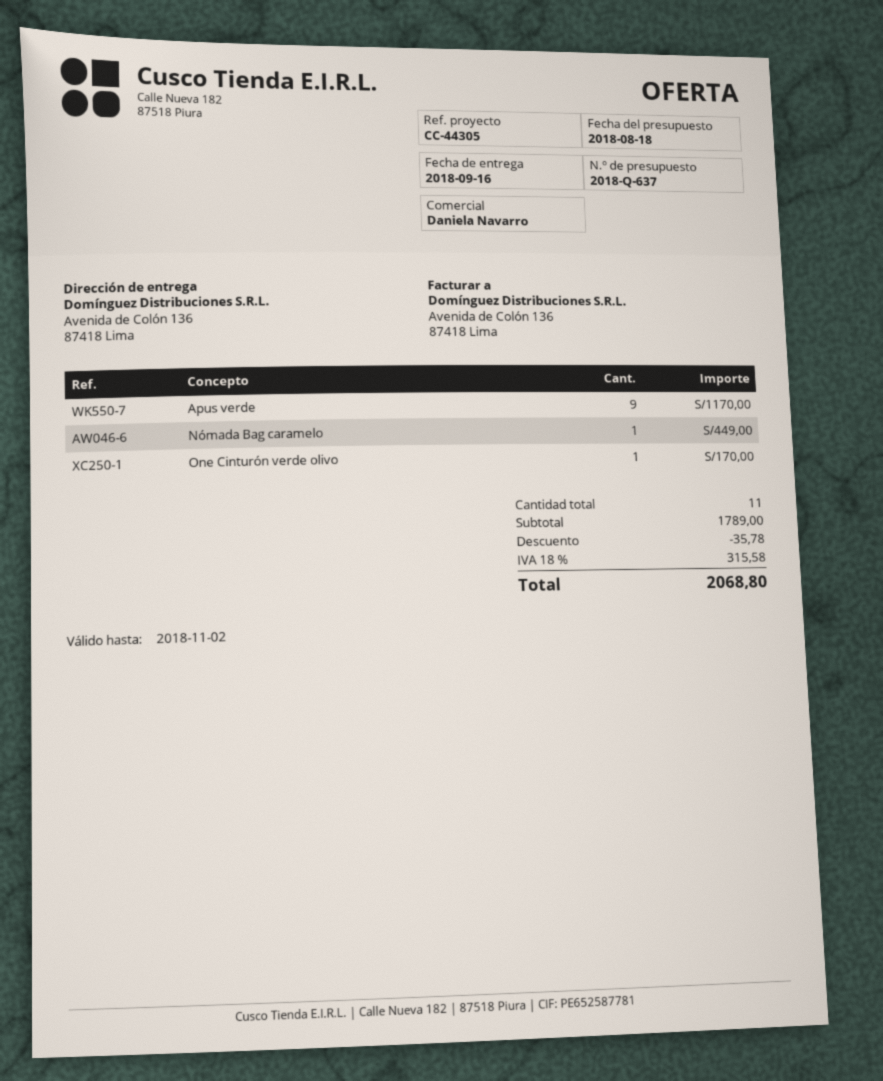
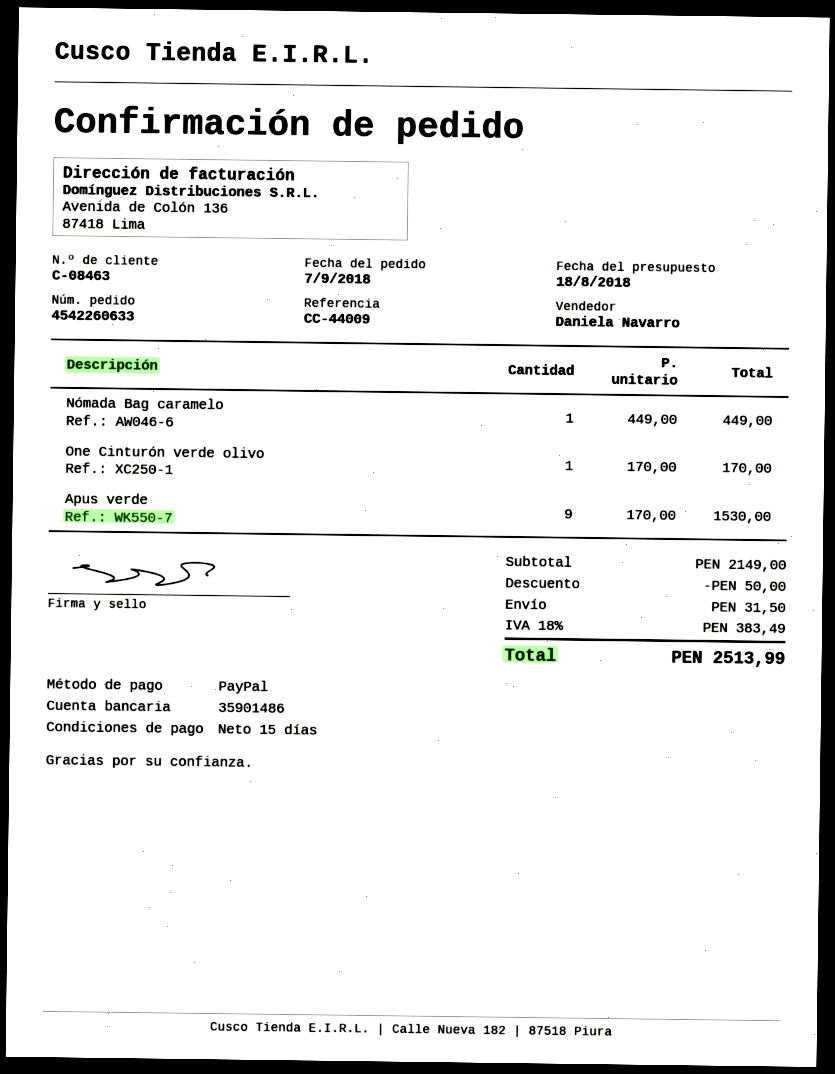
reference: CC-44305 -> CC-44009
Apus verde: 9 for 1170.00 -> 9 for 1530.00
subtotal: 1789.00 -> 2149.00
discount: 35.78 -> 50.00
shipping: none -> 31.50
tax: 18% = 315.58 -> 18% = 383.49
total: 2068.80 -> 2513.99

